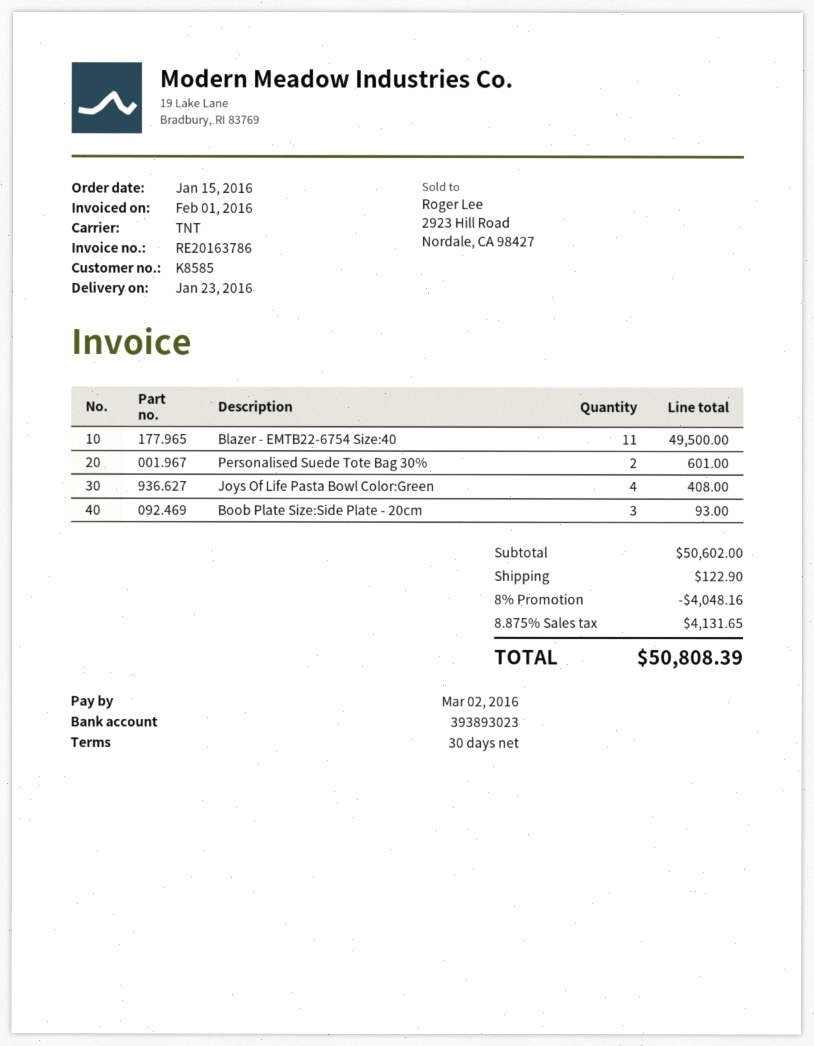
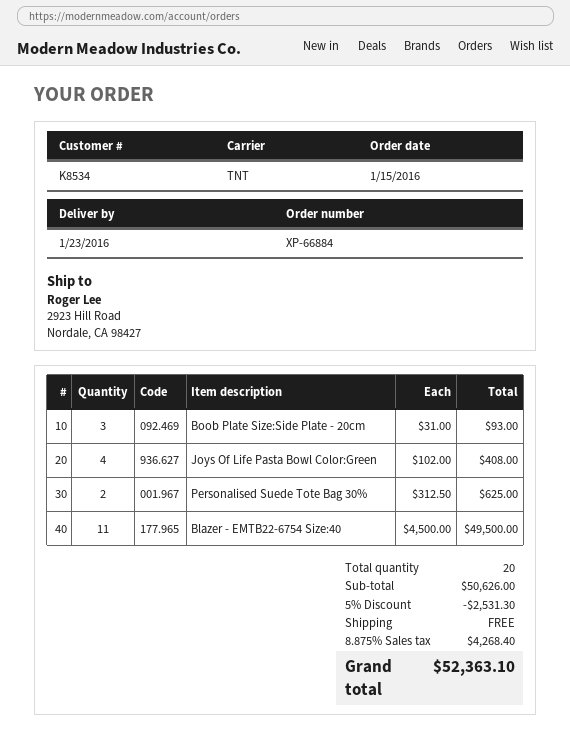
customer number: K8585 -> K8534
Personalised Suede Tote Bag 30%: 2 for 601.00 -> 2 for 625.00
subtotal: 50602.00 -> 50626.00
discount: 8% = 4048.16 -> 5% = 2531.30
shipping: 122.90 -> 0.00
tax: 8.875% = 4131.65 -> 8.875% = 4268.40
total: 50808.39 -> 52363.10

